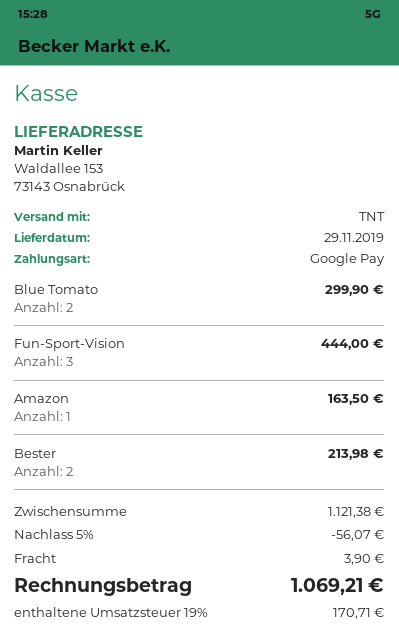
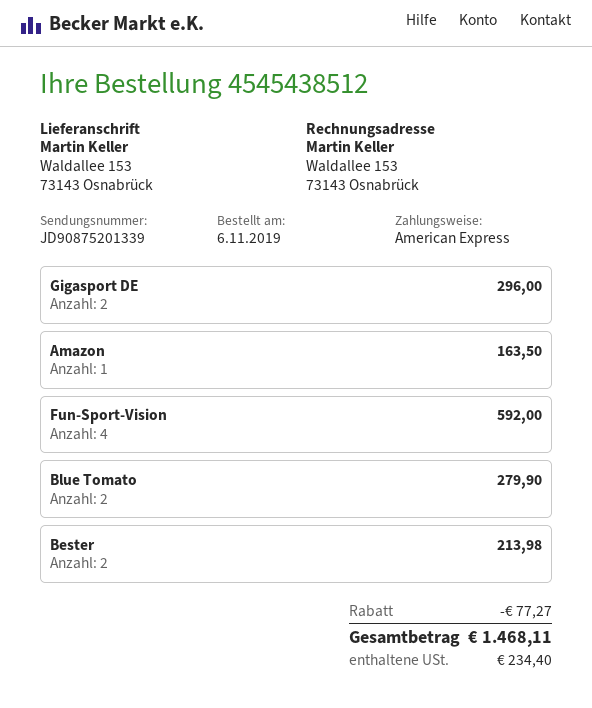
payment method: Google Pay -> American Express
Blue Tomato: 2 for 299.90 -> 2 for 279.90
Fun-Sport-Vision: 3 for 444.00 -> 4 for 592.00
Gigasport DE: none -> 2 for 296.00
discount: 56.07 -> 77.27
shipping: 3.90 -> none
tax: 170.71 -> 234.40
total: 1069.21 -> 1468.11

